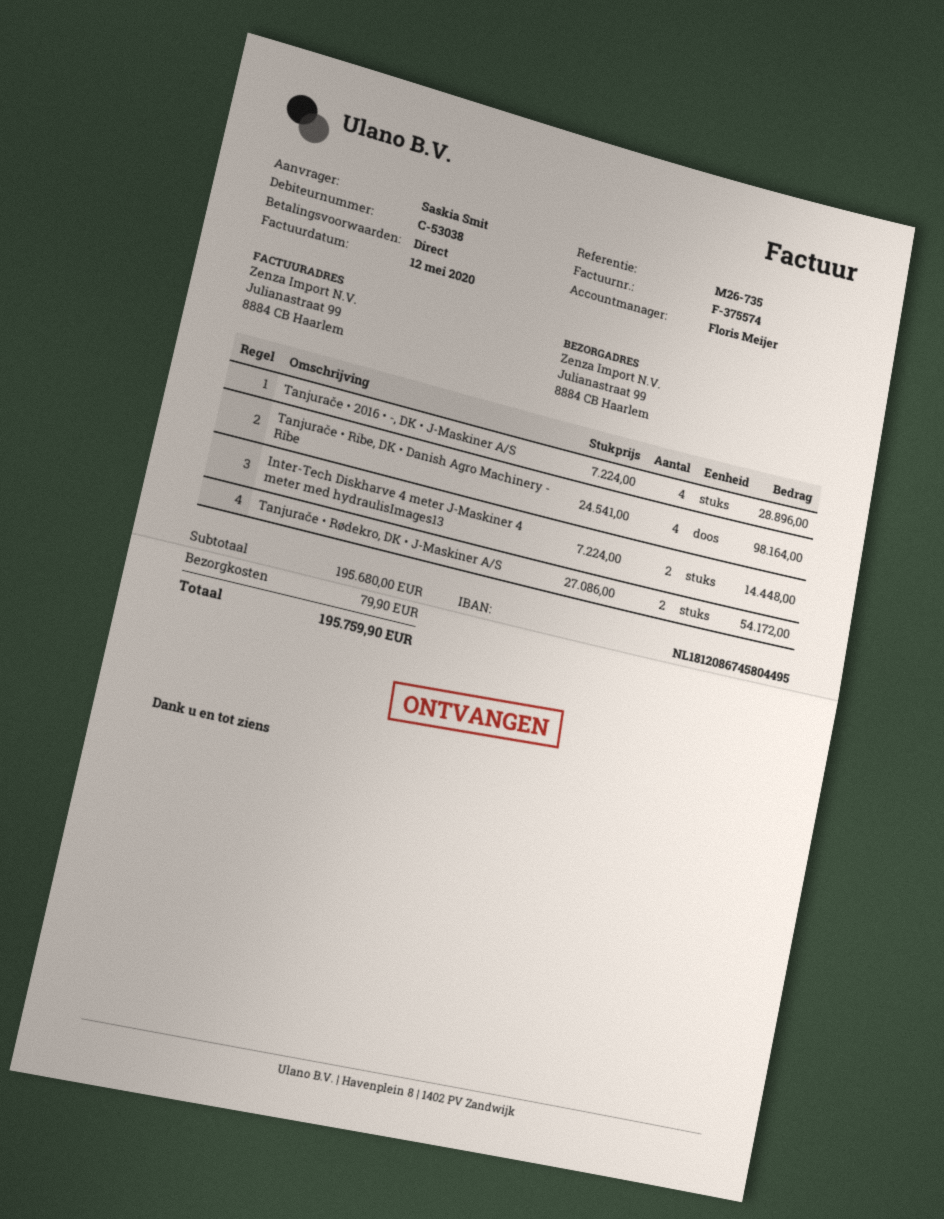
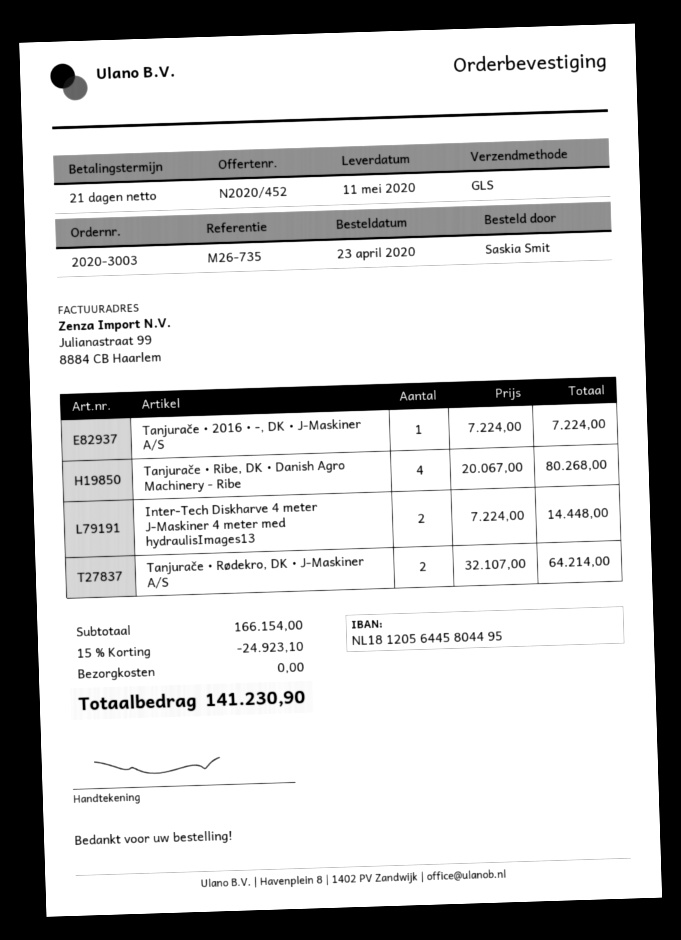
payment terms: on receipt -> 21 days
bank account: NL1812086745804495 -> NL1812056445804495
Tanjurače • 2016 • -, DK • J-Maskiner A/S: 4 x 7224.00 = 28896.00 -> 1 x 7224.00 = 7224.00
Tanjurače • Ribe, DK • Danish Agro Machinery - Ribe: 4 x 24541.00 = 98164.00 -> 4 x 20067.00 = 80268.00
Tanjurače • Rødekro, DK • J-Maskiner A/S: 2 x 27086.00 = 54172.00 -> 2 x 32107.00 = 64214.00
subtotal: 195680.00 -> 166154.00
discount: none -> 15% = 24923.10
shipping: 79.90 -> 0.00
total: 195759.90 -> 141230.90

